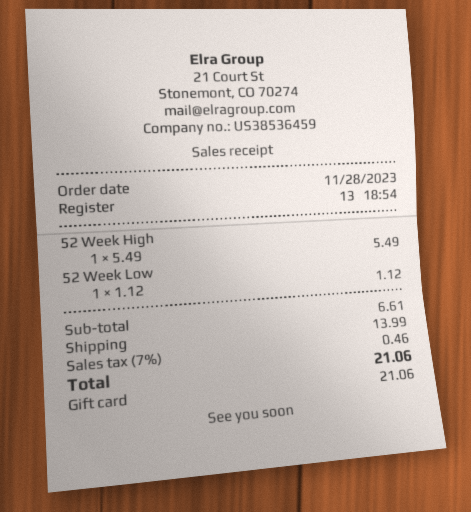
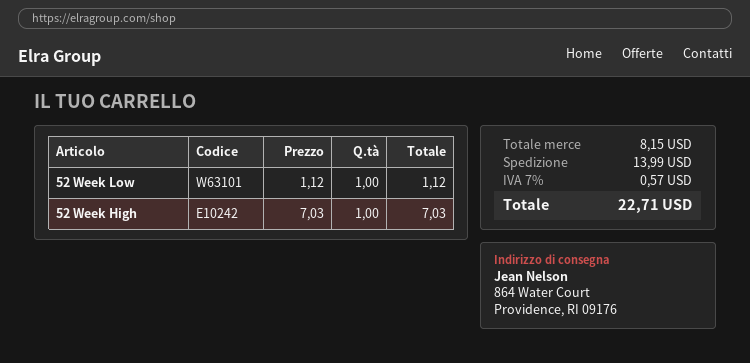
52 Week High: 1 x 5.49 = 5.49 -> 1 x 7.03 = 7.03
subtotal: 6.61 -> 8.15
tax: 7% = 0.46 -> 7% = 0.57
total: 21.06 -> 22.71

